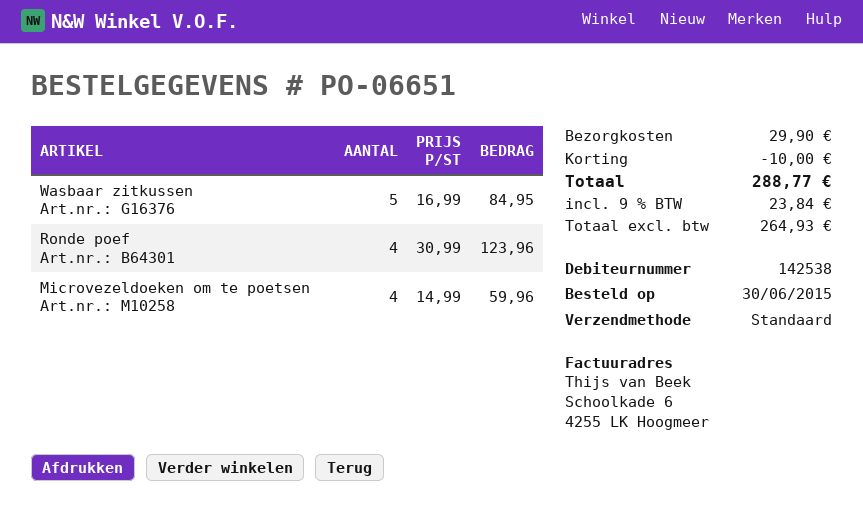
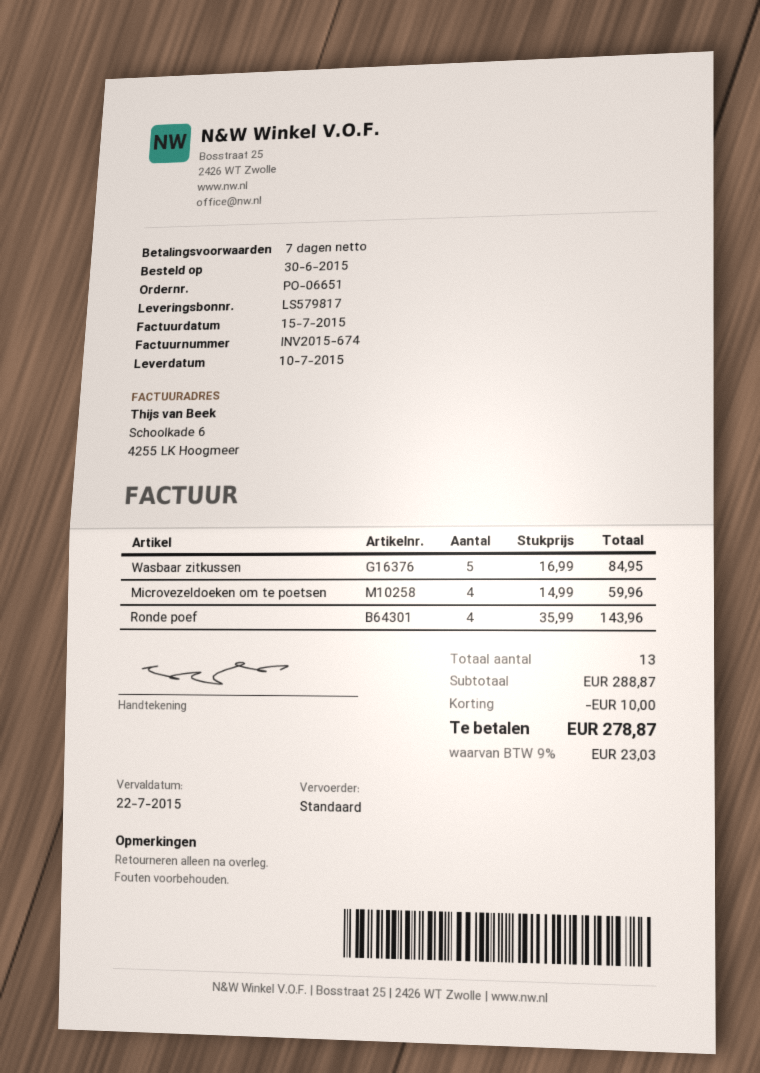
Ronde poef: 4 x 30.99 = 123.96 -> 4 x 35.99 = 143.96
shipping: 29.90 -> none
tax: 9% = 23.84 -> 9% = 23.03
total: 288.77 -> 278.87

